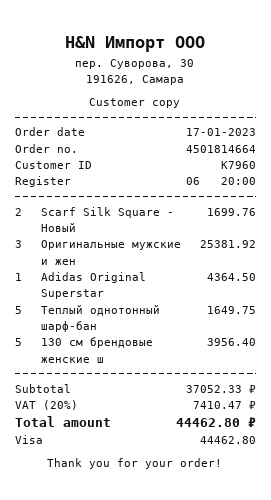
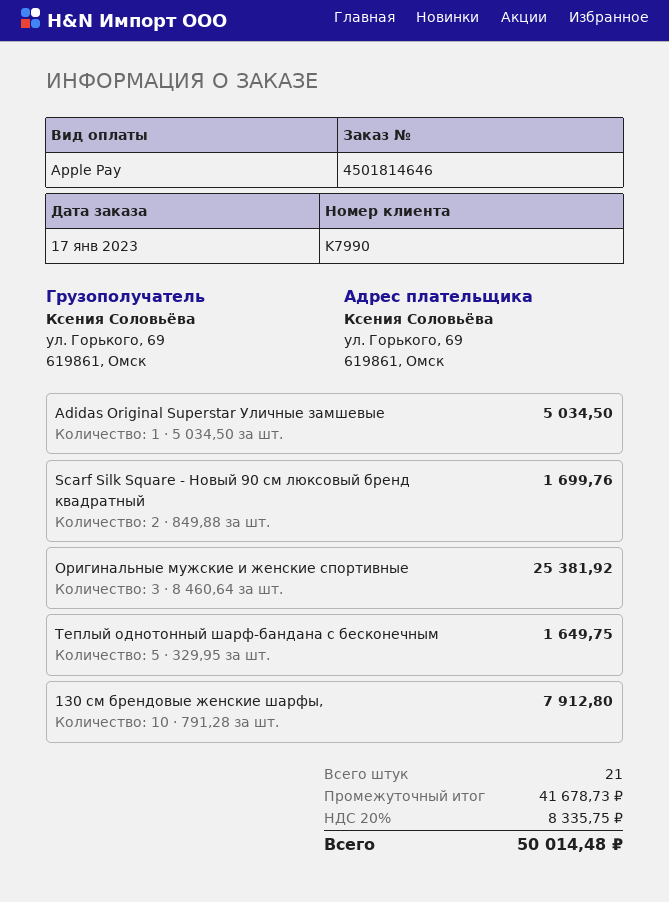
order number: 4501814664 -> 4501814646
customer number: K7960 -> K7990
payment method: Visa -> Apple Pay
Adidas Original Superstar: 1 for 4364.50 -> 1 for 5034.50
130 см брендовые женские ш: 5 for 3956.40 -> 10 for 7912.80
subtotal: 37052.33 -> 41678.73
tax: 20% = 7410.47 -> 20% = 8335.75
total: 44462.80 -> 50014.48

